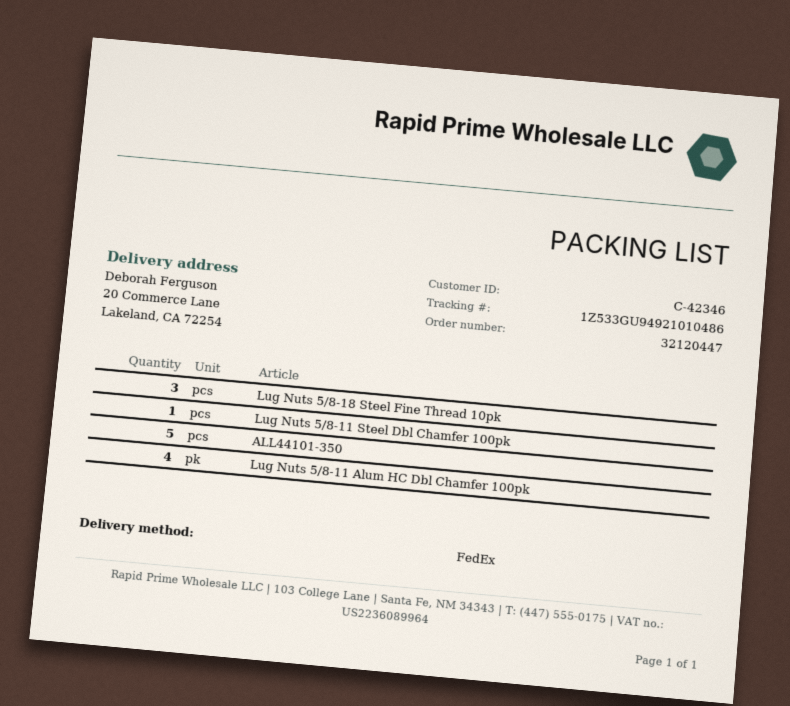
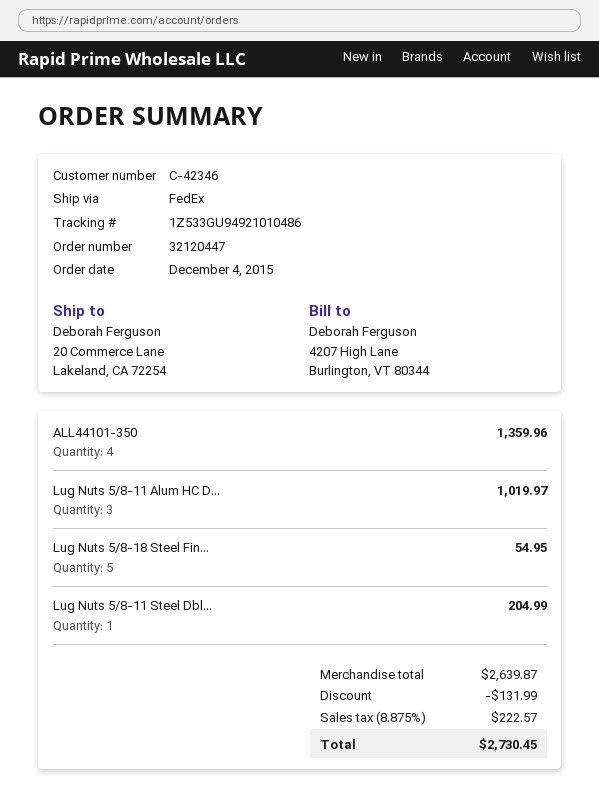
Lug Nuts 5/8-18 Steel Fine Thread 10pk: 3 -> 5
ALL44101-350: 5 -> 4
Lug Nuts 5/8-11 Alum HC Dbl Chamfer 100pk: 4 -> 3

